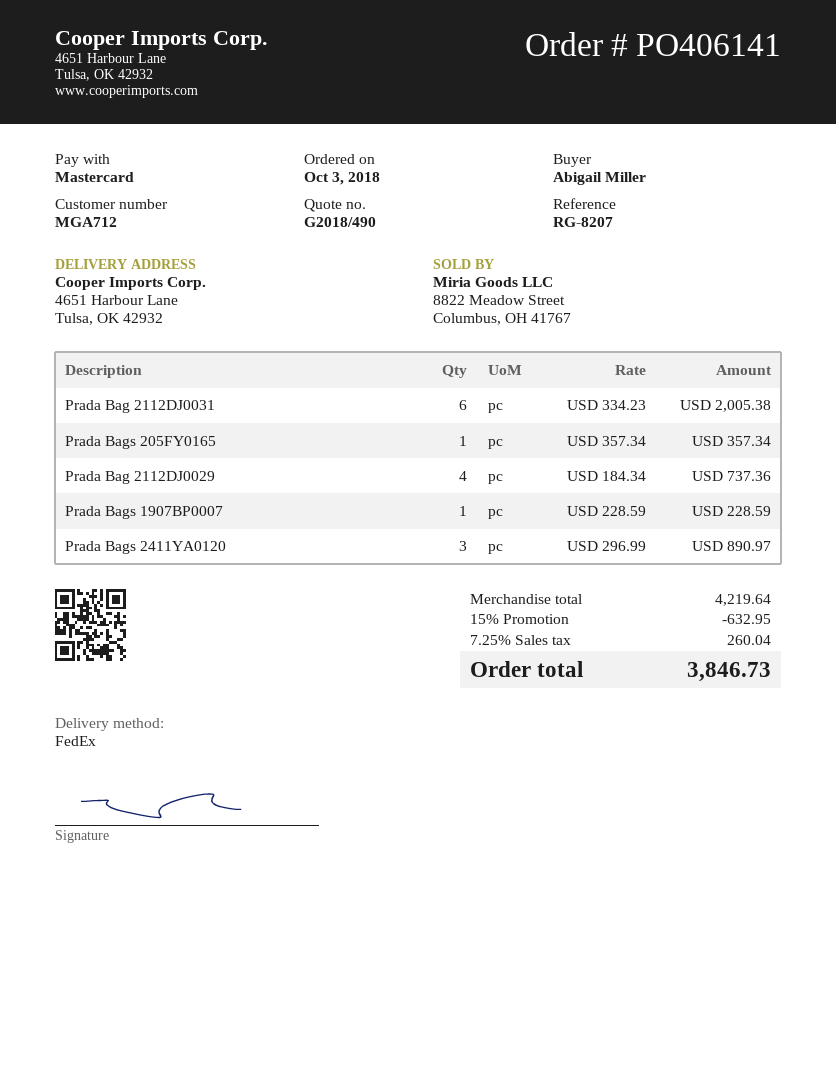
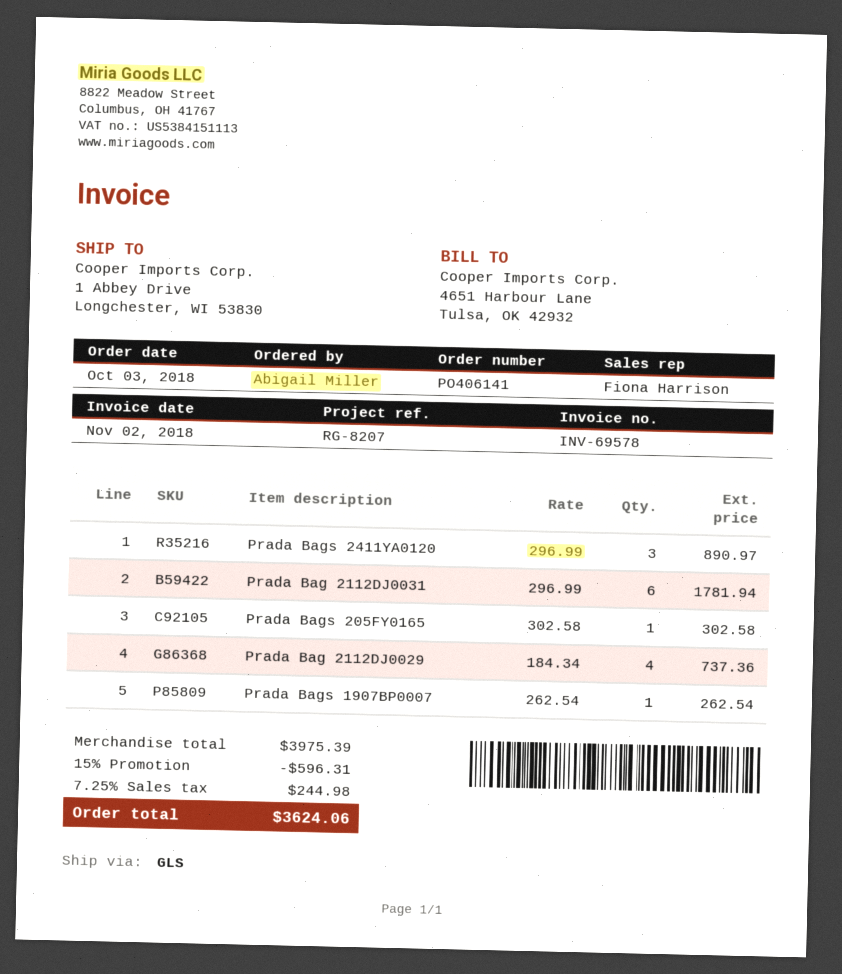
shipping method: FedEx -> GLS
ship to: 4651 Harbour Lane, Tulsa, OK 42932 -> 1 Abbey Drive, Longchester, WI 53830
Prada Bag 2112DJ0031: 6 x 334.23 = 2005.38 -> 6 x 296.99 = 1781.94
Prada Bags 205FY0165: 1 x 357.34 = 357.34 -> 1 x 302.58 = 302.58
Prada Bags 1907BP0007: 1 x 228.59 = 228.59 -> 1 x 262.54 = 262.54
subtotal: 4219.64 -> 3975.39
discount: 15% = 632.95 -> 15% = 596.31
tax: 7.25% = 260.04 -> 7.25% = 244.98
total: 3846.73 -> 3624.06

